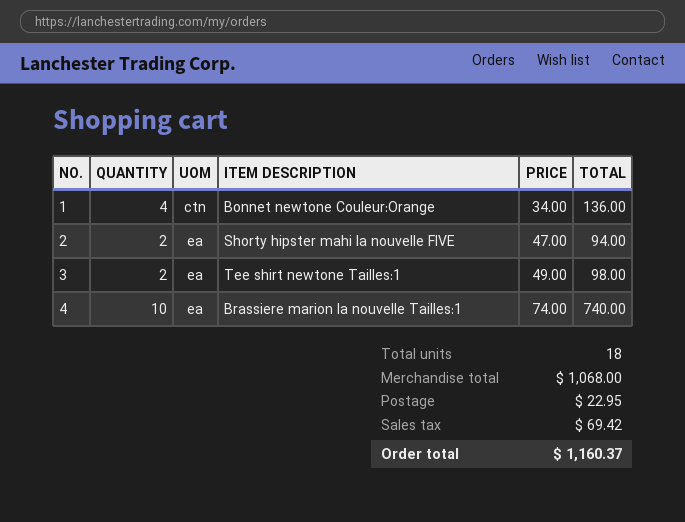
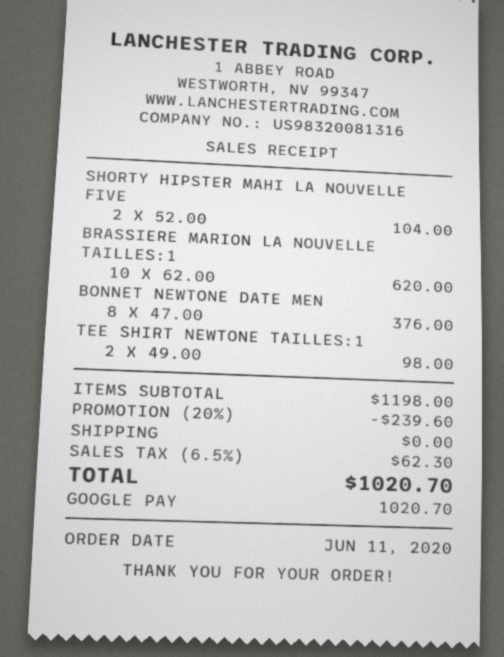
Bonnet newtone Couleur:Orange: 4 x 34.00 = 136.00 -> none
Shorty hipster mahi la nouvelle FIVE: 2 x 47.00 = 94.00 -> 2 x 52.00 = 104.00
Brassiere marion la nouvelle Tailles:1: 10 x 74.00 = 740.00 -> 10 x 62.00 = 620.00
BONNET NEWTONE DATE MEN: none -> 8 x 47.00 = 376.00
subtotal: 1068.00 -> 1198.00
discount: none -> 20% = 239.60
shipping: 22.95 -> 0.00
tax: 69.42 -> 62.30
total: 1160.37 -> 1020.70

